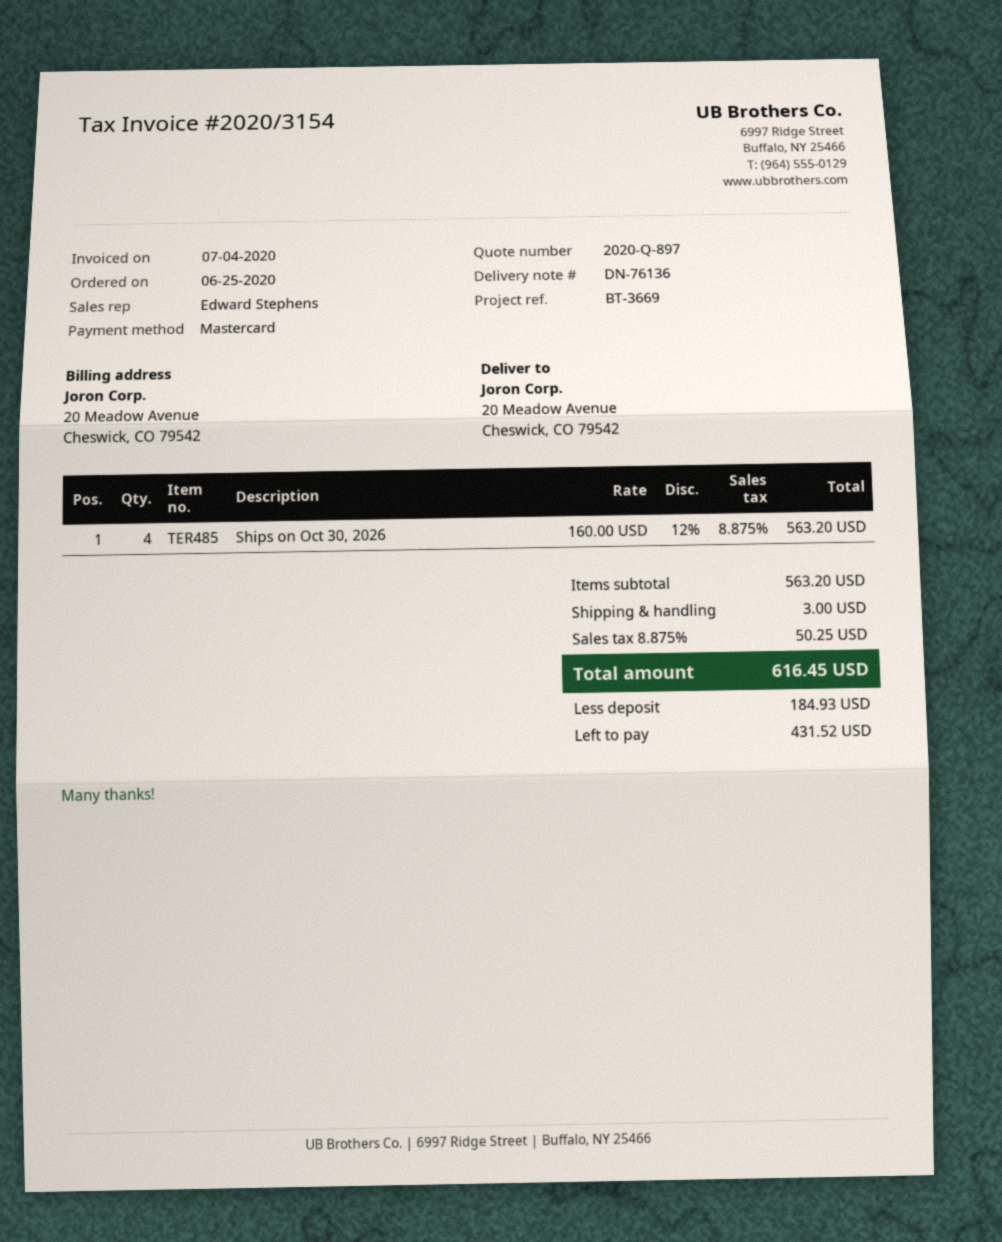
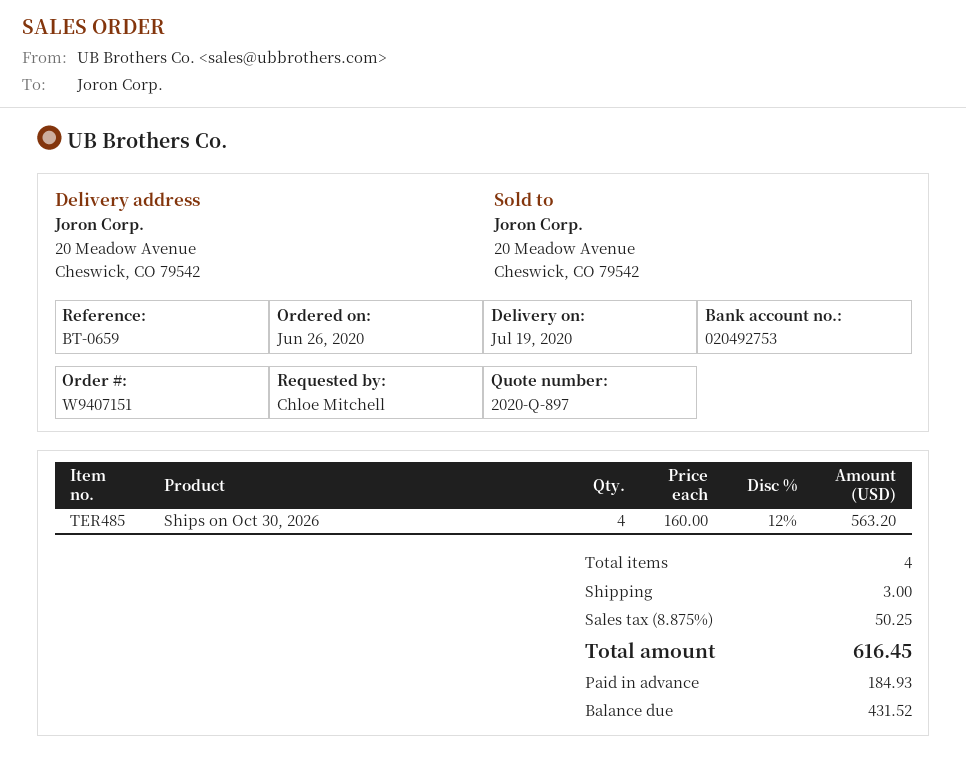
order date: 2020-06-25 -> 2020-06-26
reference: BT-3669 -> BT-0659

